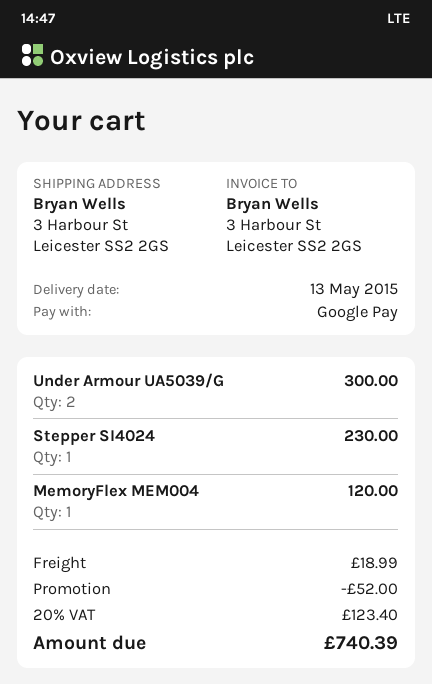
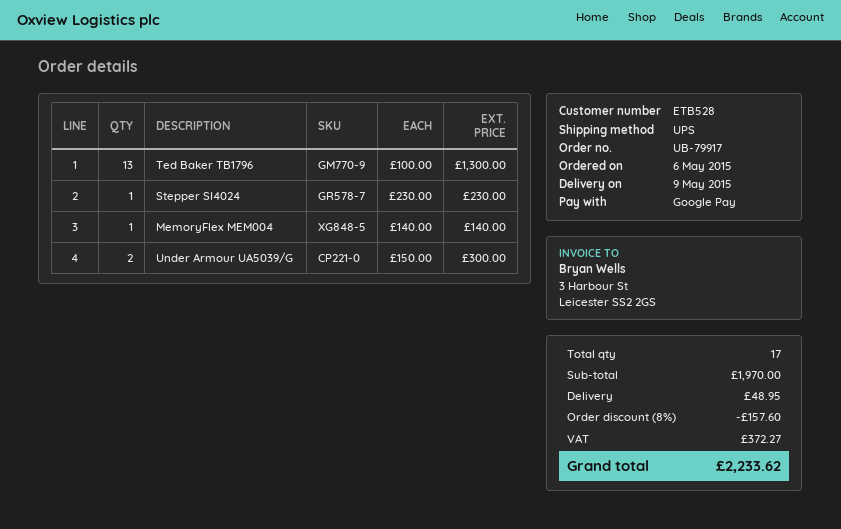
delivery date: 2015-05-13 -> 2015-05-09
MemoryFlex MEM004: 1 for 120.00 -> 1 for 140.00
Ted Baker TB1796: none -> 13 for 1300.00
discount: 52.00 -> 157.60
shipping: 18.99 -> 48.95
tax: 123.40 -> 372.27
total: 740.39 -> 2233.62

